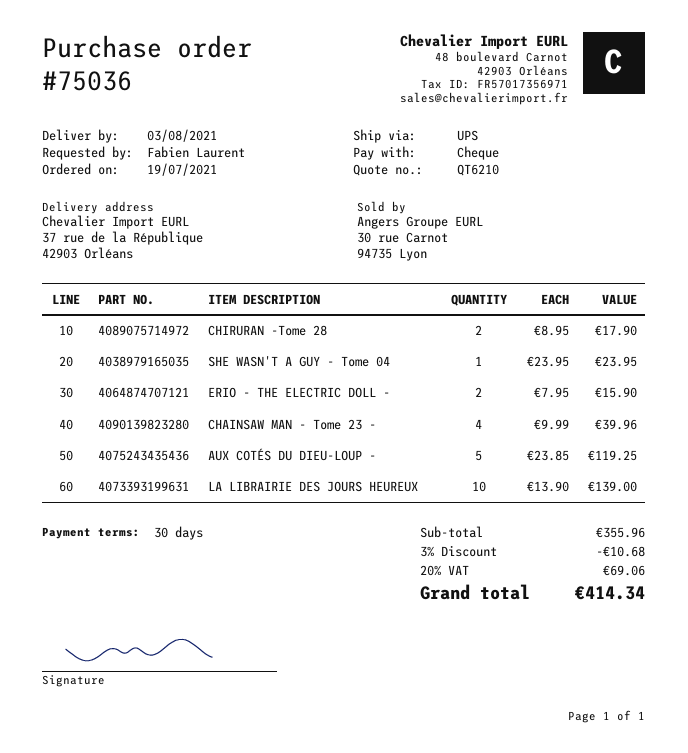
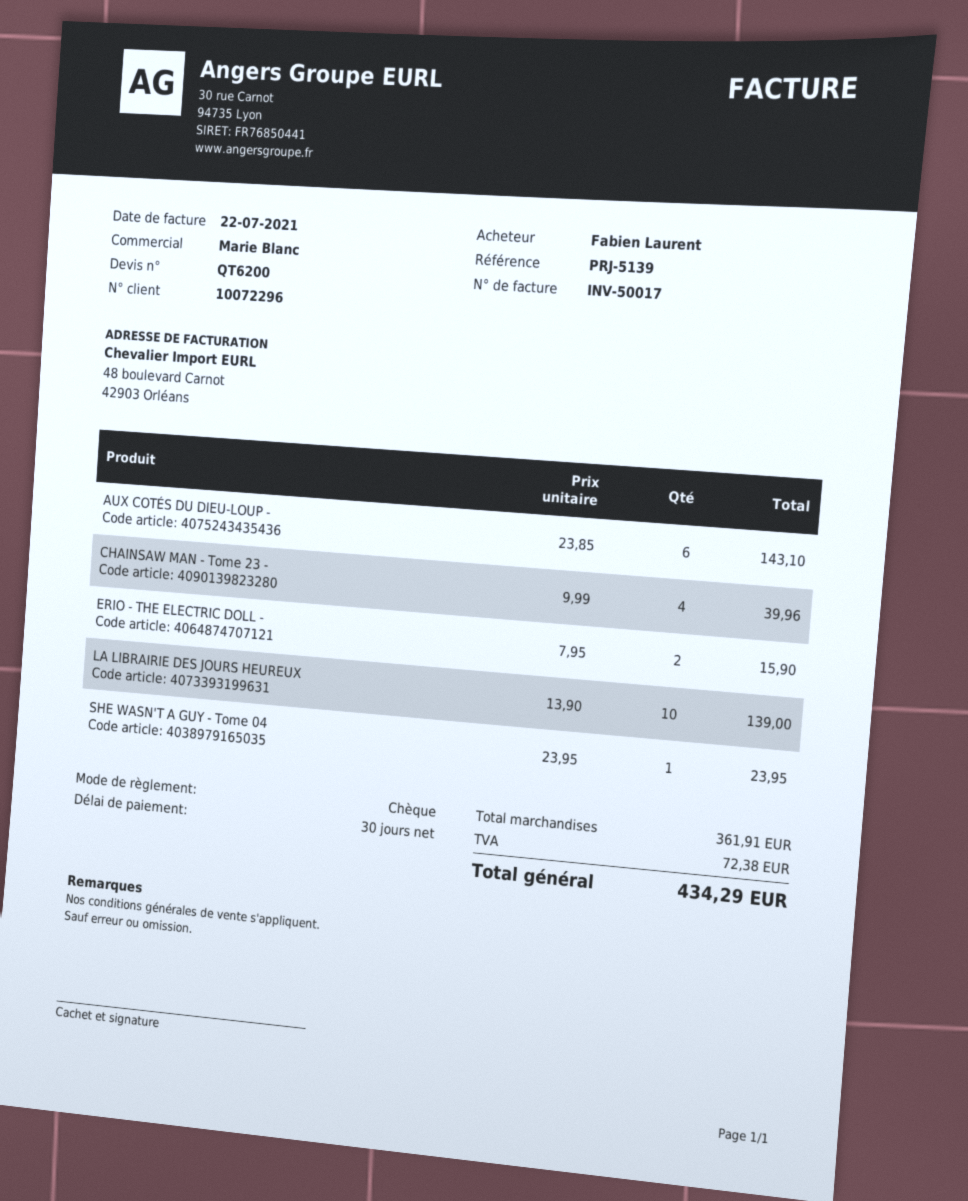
quote number: QT6210 -> QT6200
CHIRURAN -Tome 28: 2 x 8.95 = 17.90 -> none
AUX COTÉS DU DIEU-LOUP -: 5 x 23.85 = 119.25 -> 6 x 23.85 = 143.10
subtotal: 355.96 -> 361.91
discount: 3% = 10.68 -> none
tax: 69.06 -> 72.38
total: 414.34 -> 434.29

